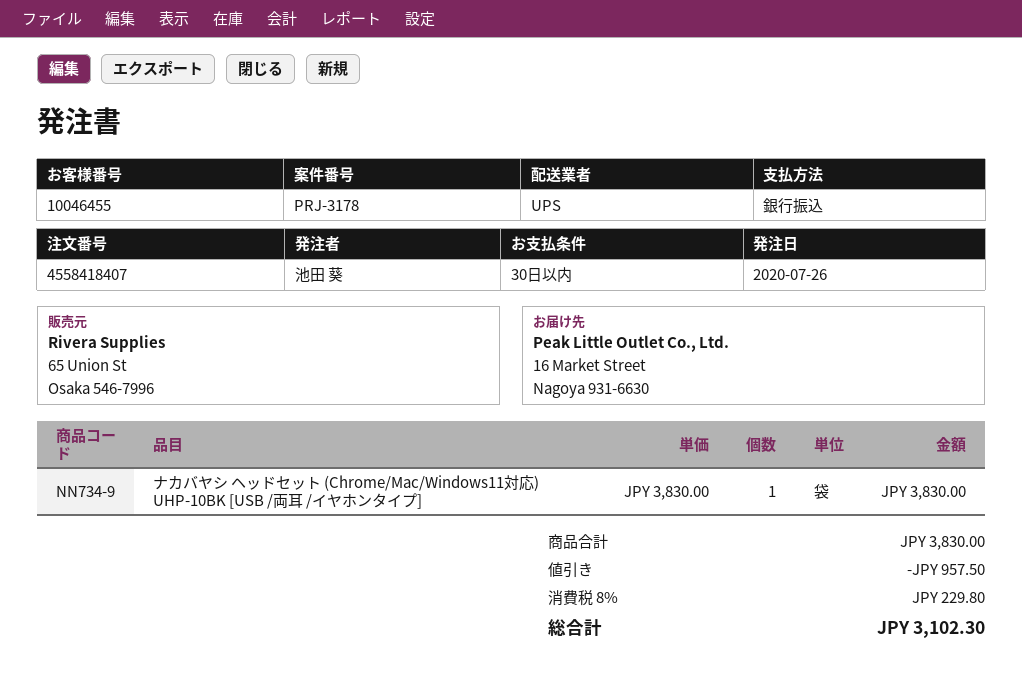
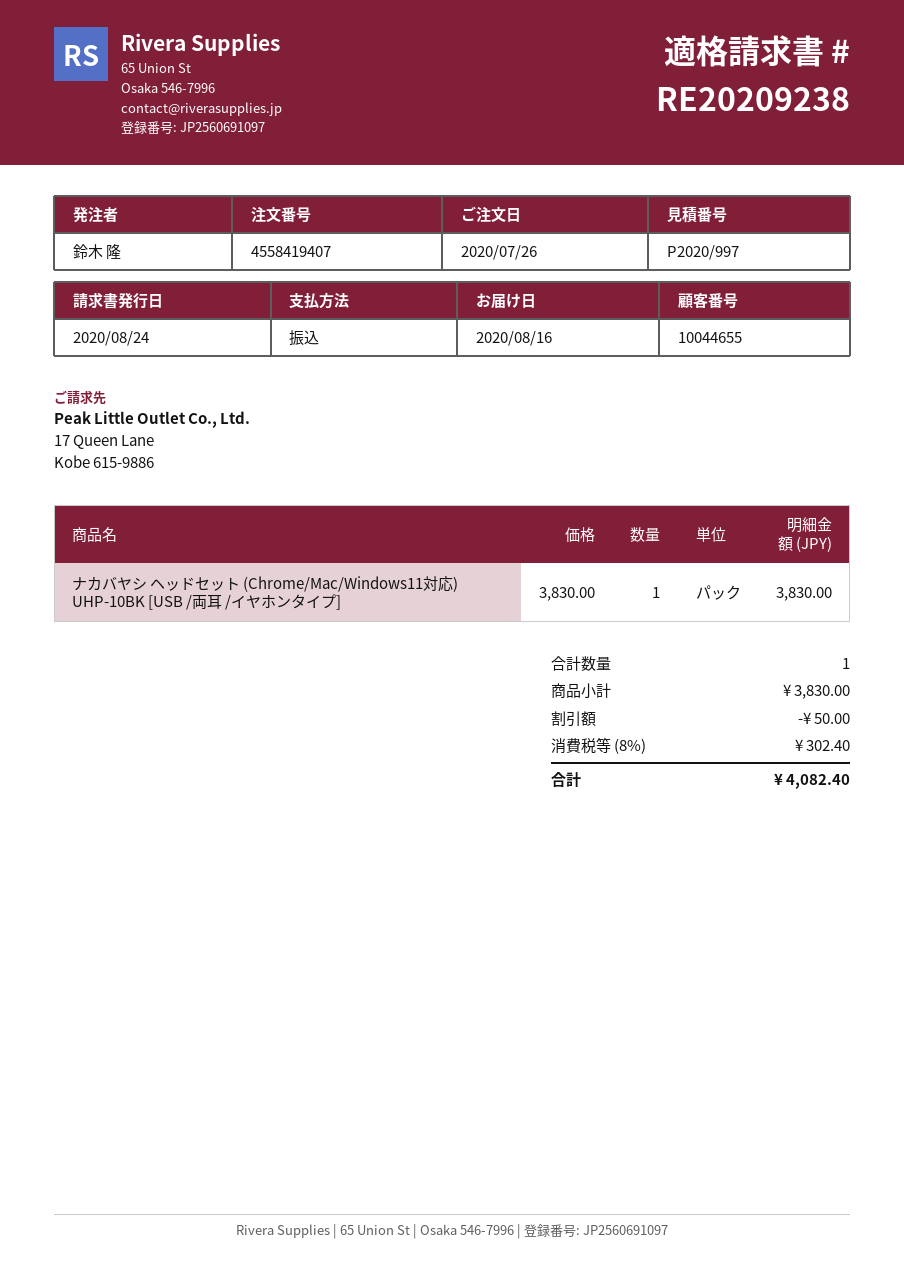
order number: 4558418407 -> 4558419407
customer number: 10046455 -> 10044655
ordered by: 池田 葵 -> 鈴木 隆
discount: 957.50 -> 50.00
tax: 8% = 229.80 -> 8% = 302.40
total: 3102.30 -> 4082.40

